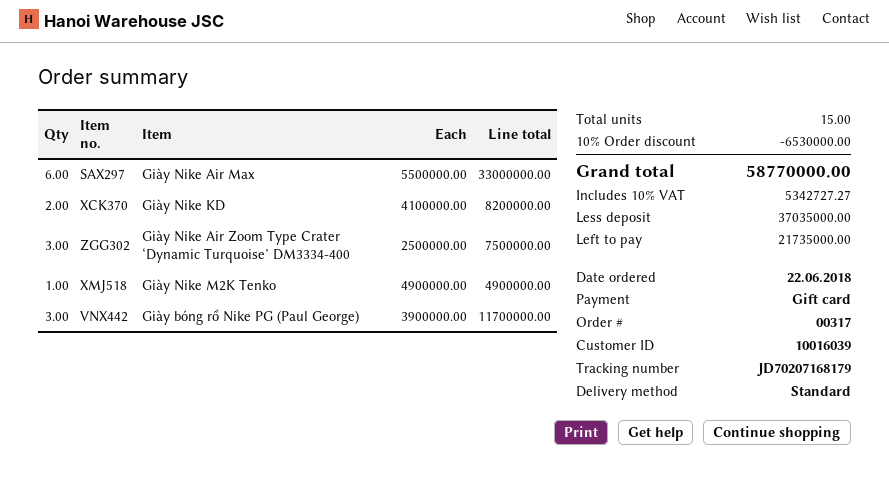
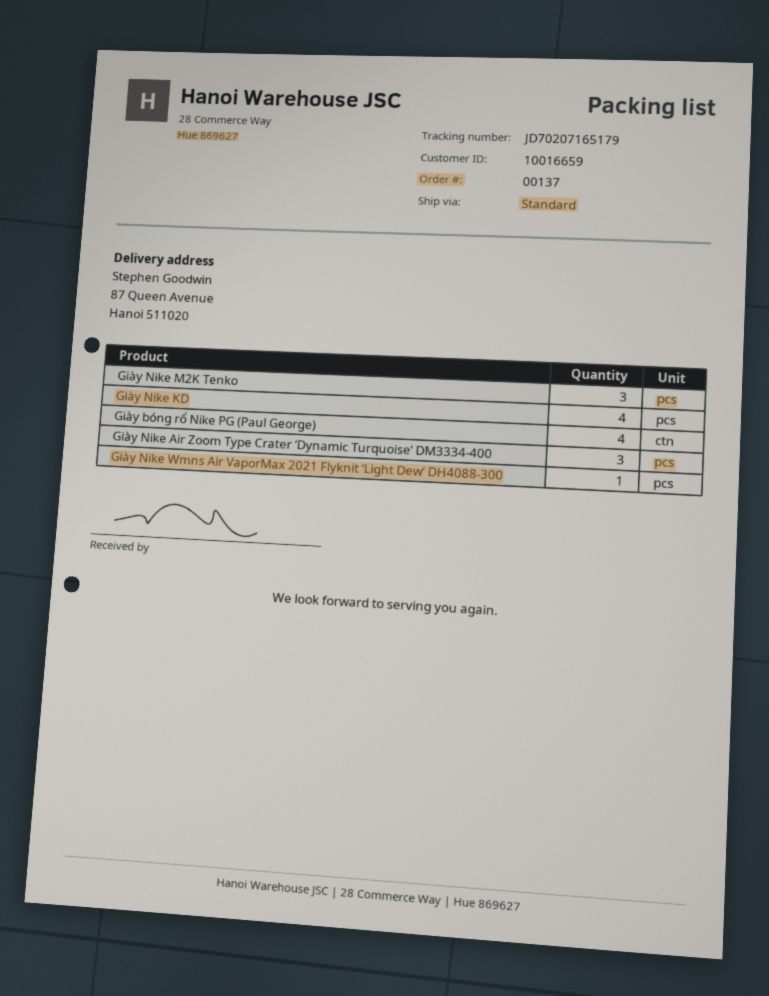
order number: 00317 -> 00137
customer number: 10016039 -> 10016659
tracking number: JD70207168179 -> JD70207165179
Giày Nike Air Max: 6 -> none
Giày Nike KD: 2 -> 4
Giày Nike M2K Tenko: 1 -> 3
Giày bóng rổ Nike PG (Paul George): 3 -> 4
Giày Nike Wmns Air VaporMax 2021 Flyknit ‘Light Dew’ DH4088-300: none -> 1

